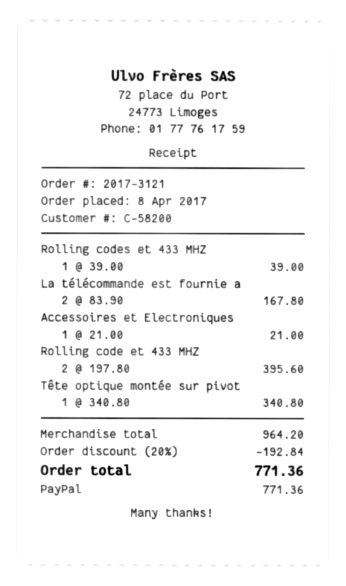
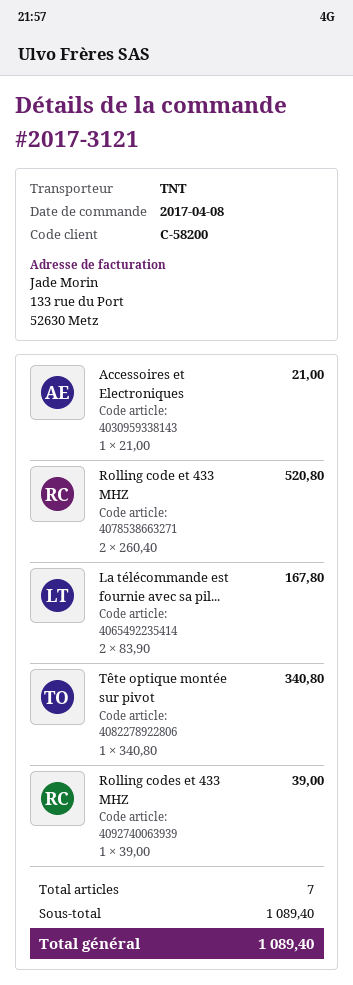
Rolling code et 433 MHZ: 2 x 197.80 = 395.60 -> 2 x 260.40 = 520.80
subtotal: 964.20 -> 1089.40
discount: 20% = 192.84 -> none
total: 771.36 -> 1089.40

